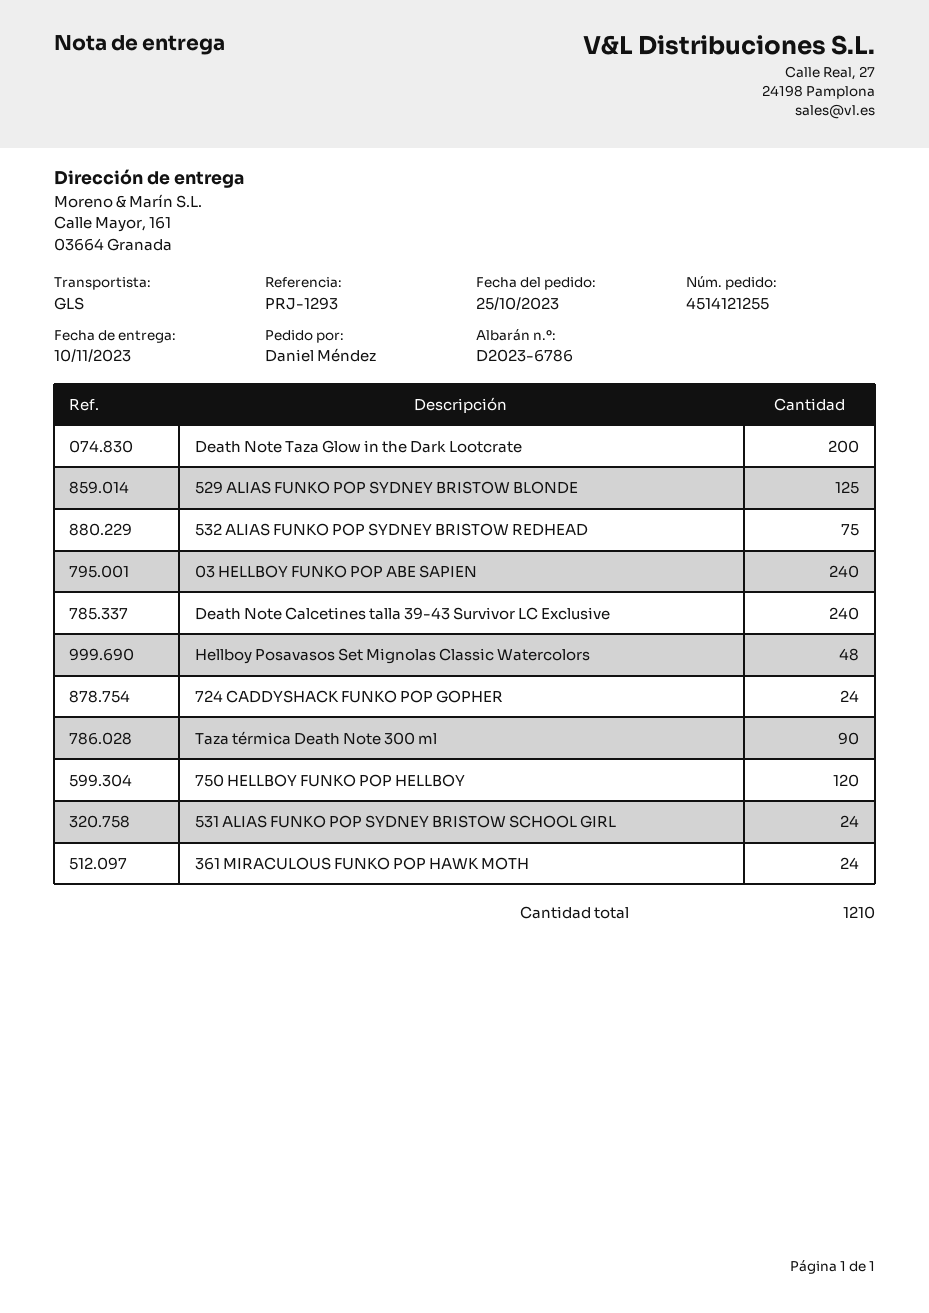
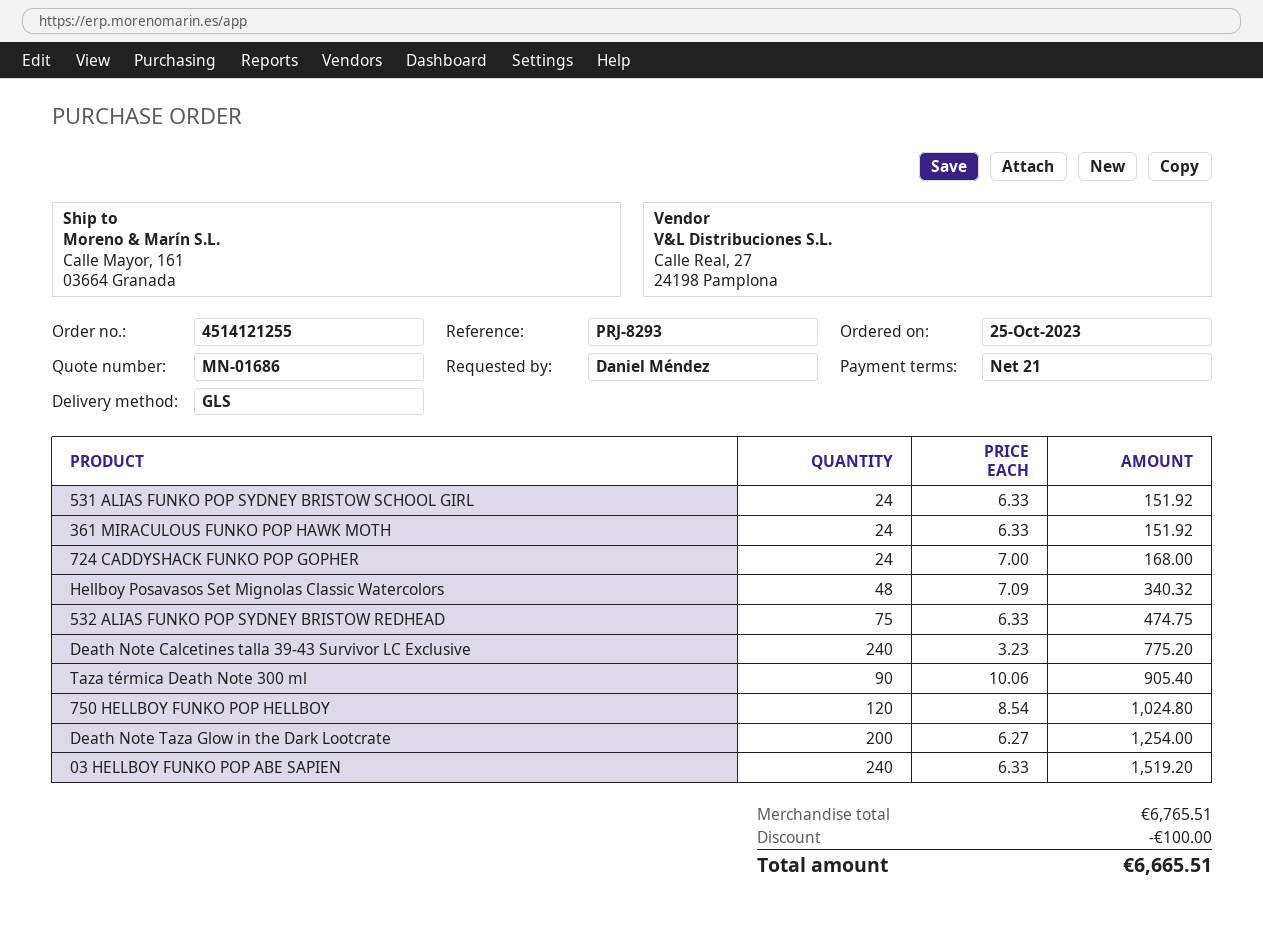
reference: PRJ-1293 -> PRJ-8293
529 ALIAS FUNKO POP SYDNEY BRISTOW BLONDE: 125 -> none

